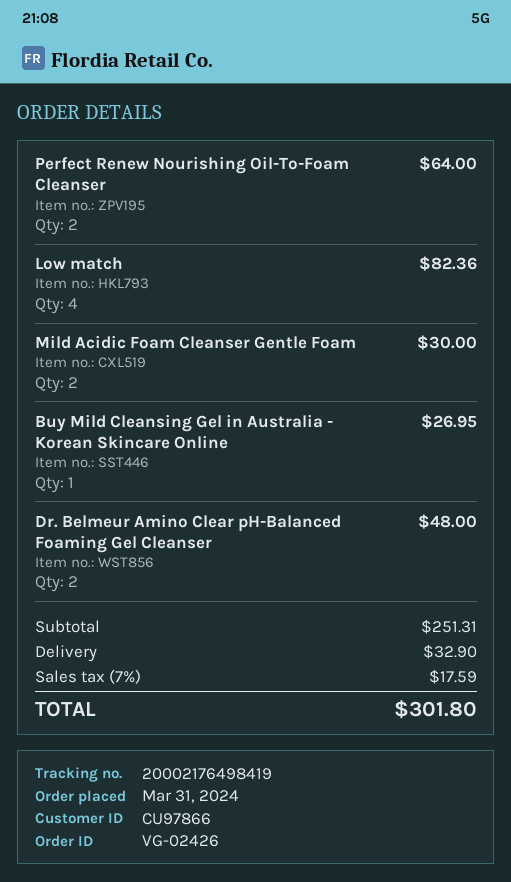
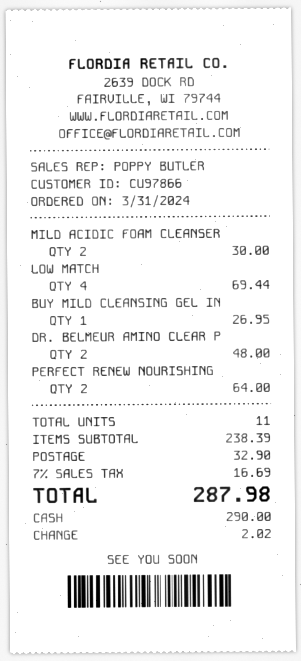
Low match: 4 for 82.36 -> 4 for 69.44
subtotal: 251.31 -> 238.39
tax: 7% = 17.59 -> 7% = 16.69
total: 301.80 -> 287.98

